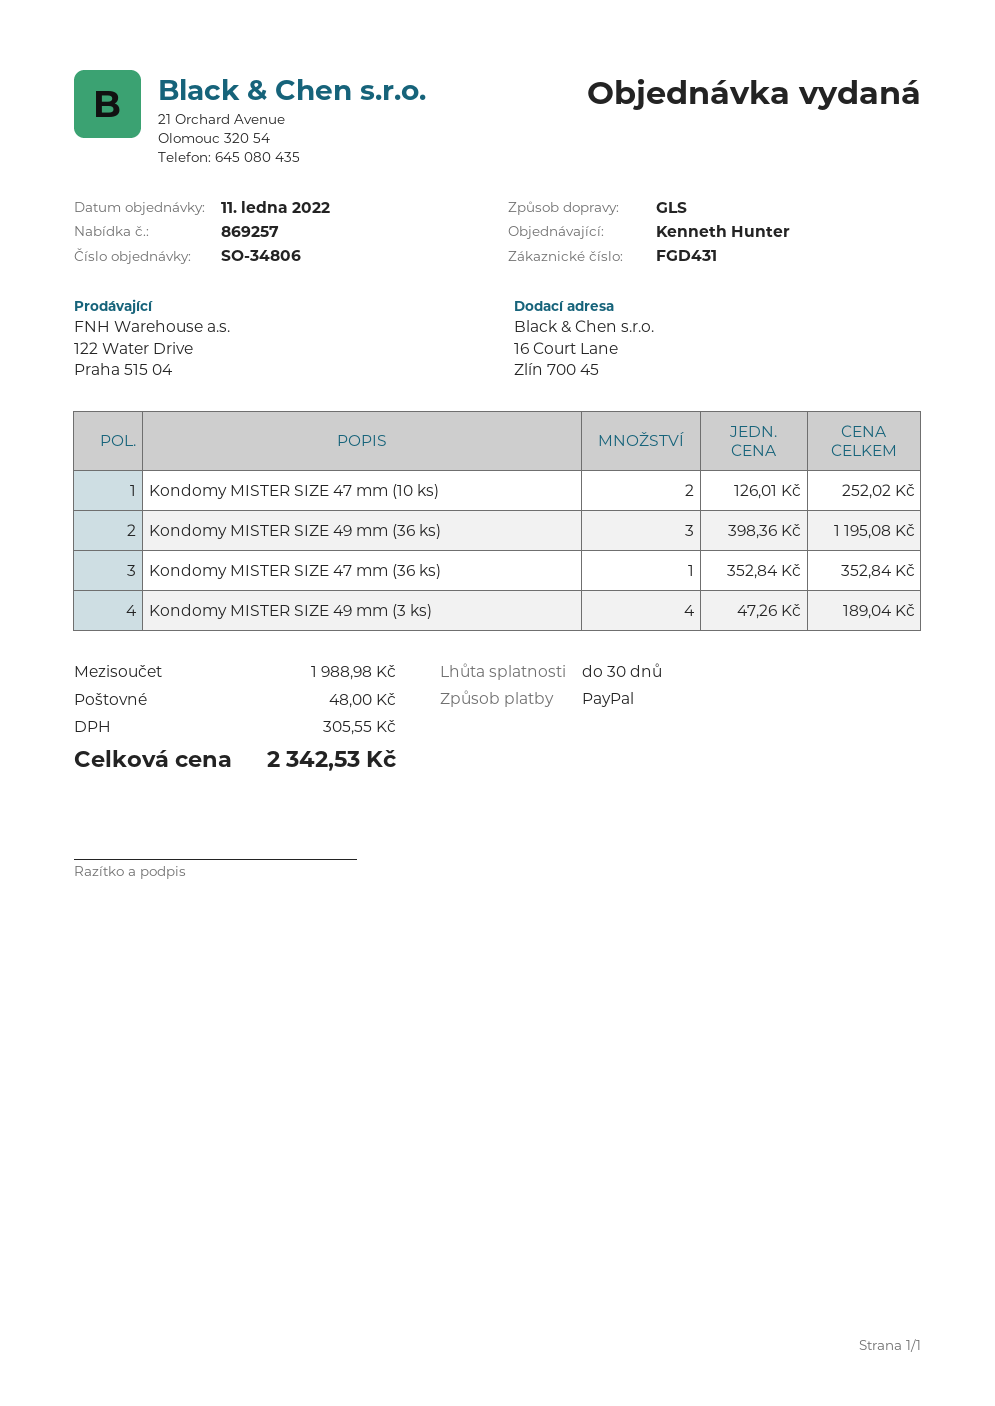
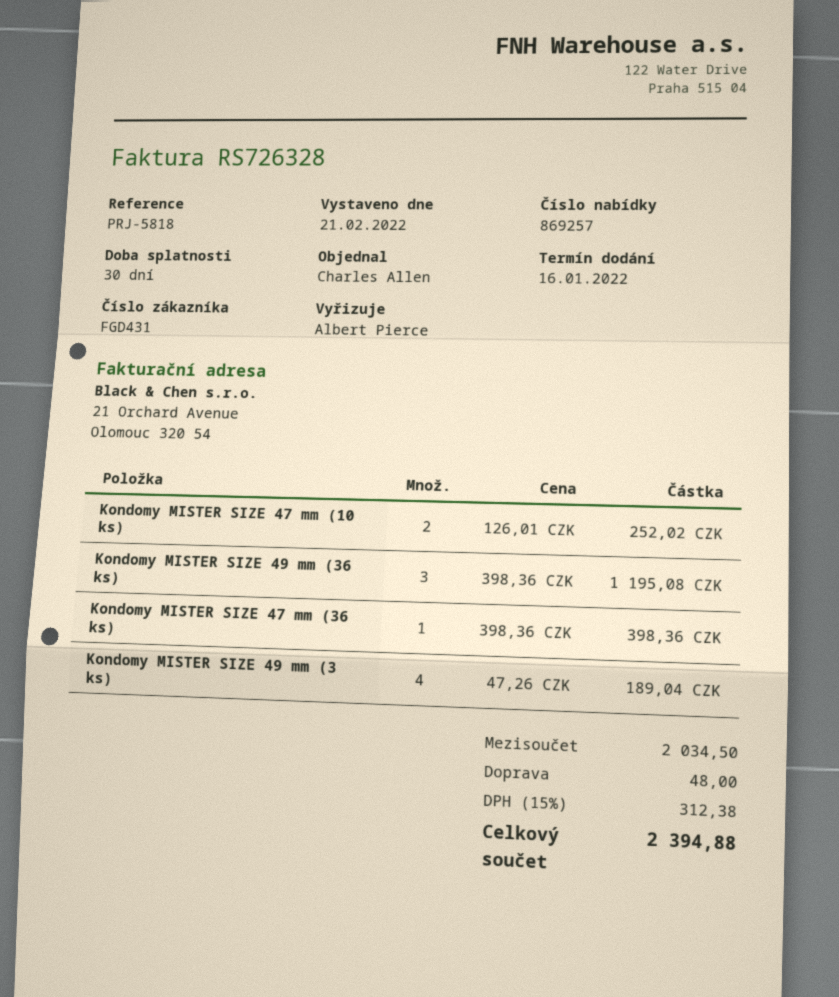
ordered by: Kenneth Hunter -> Charles Allen
Kondomy MISTER SIZE 47 mm (36 ks): 1 x 352.84 = 352.84 -> 1 x 398.36 = 398.36
subtotal: 1988.98 -> 2034.50
tax: 305.55 -> 312.38
total: 2342.53 -> 2394.88

